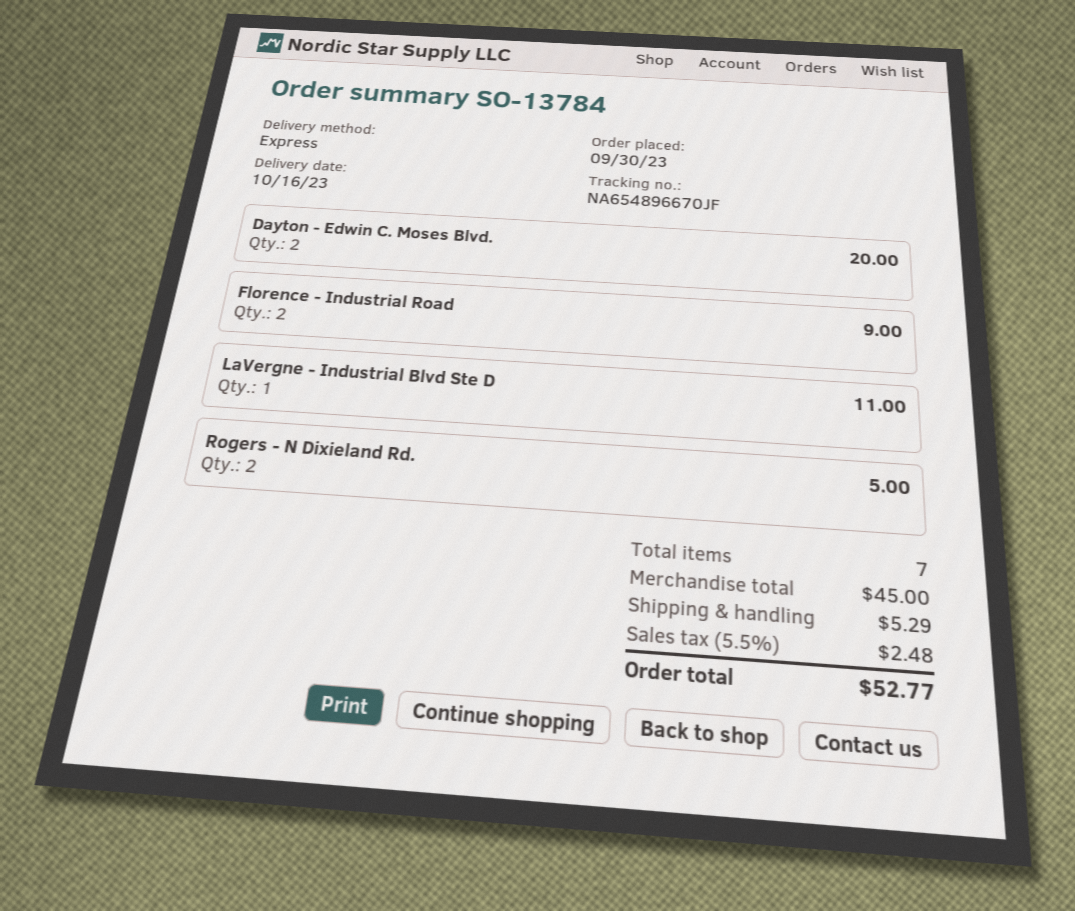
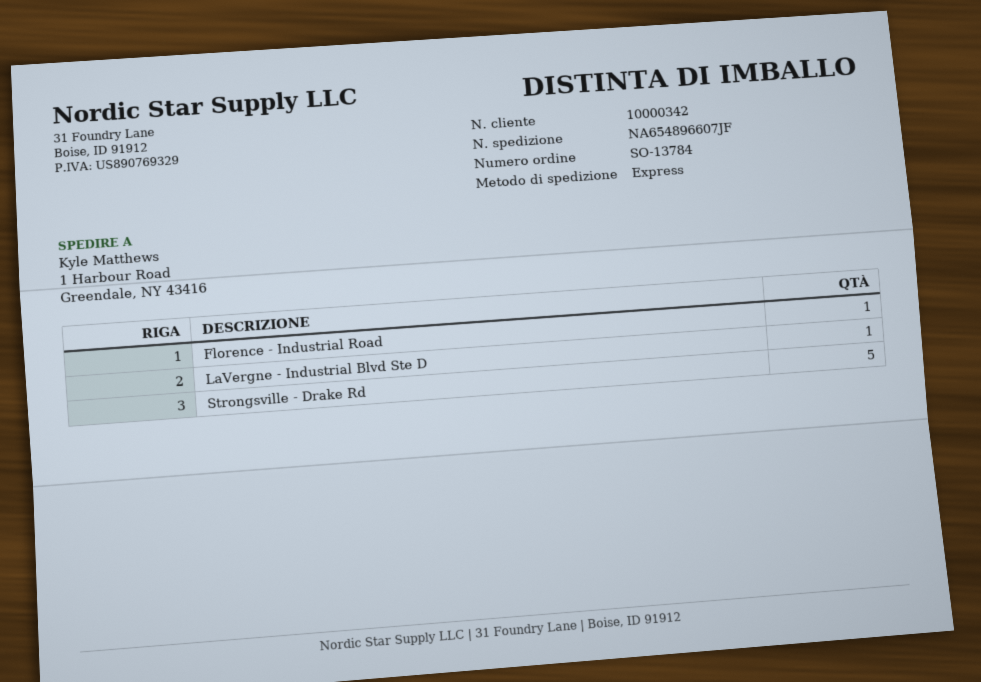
tracking number: NA654896670JF -> NA654896607JF
Dayton - Edwin C. Moses Blvd.: 2 -> none
Florence - Industrial Road: 2 -> 1
Rogers - N Dixieland Rd.: 2 -> none
Strongsville - Drake Rd: none -> 5

